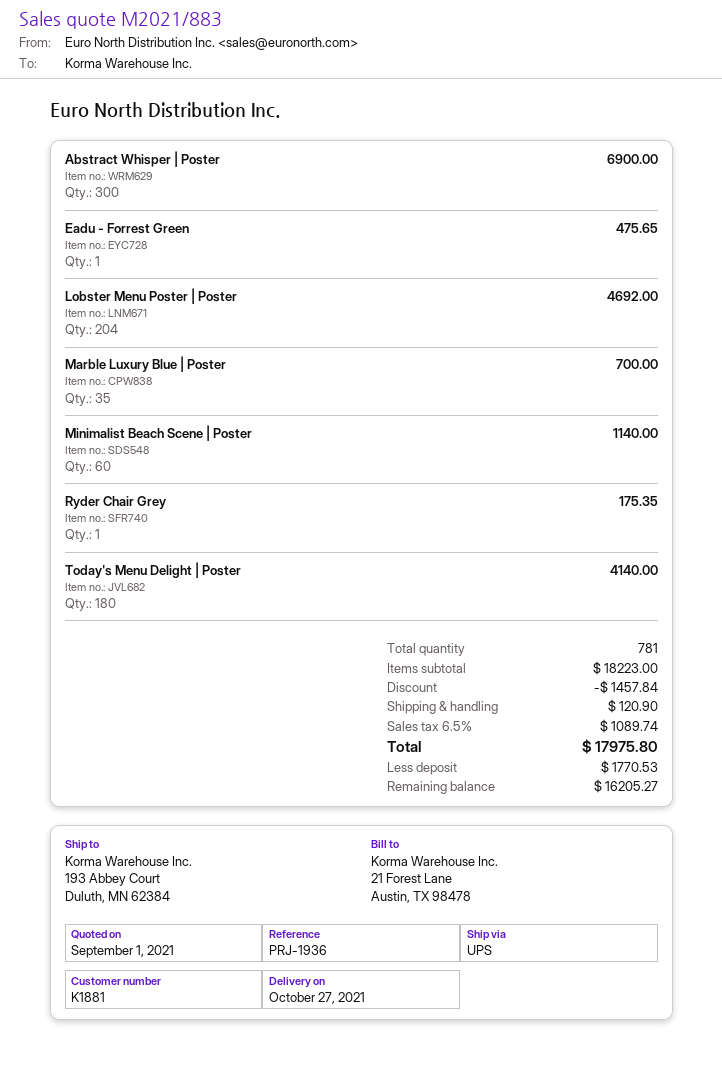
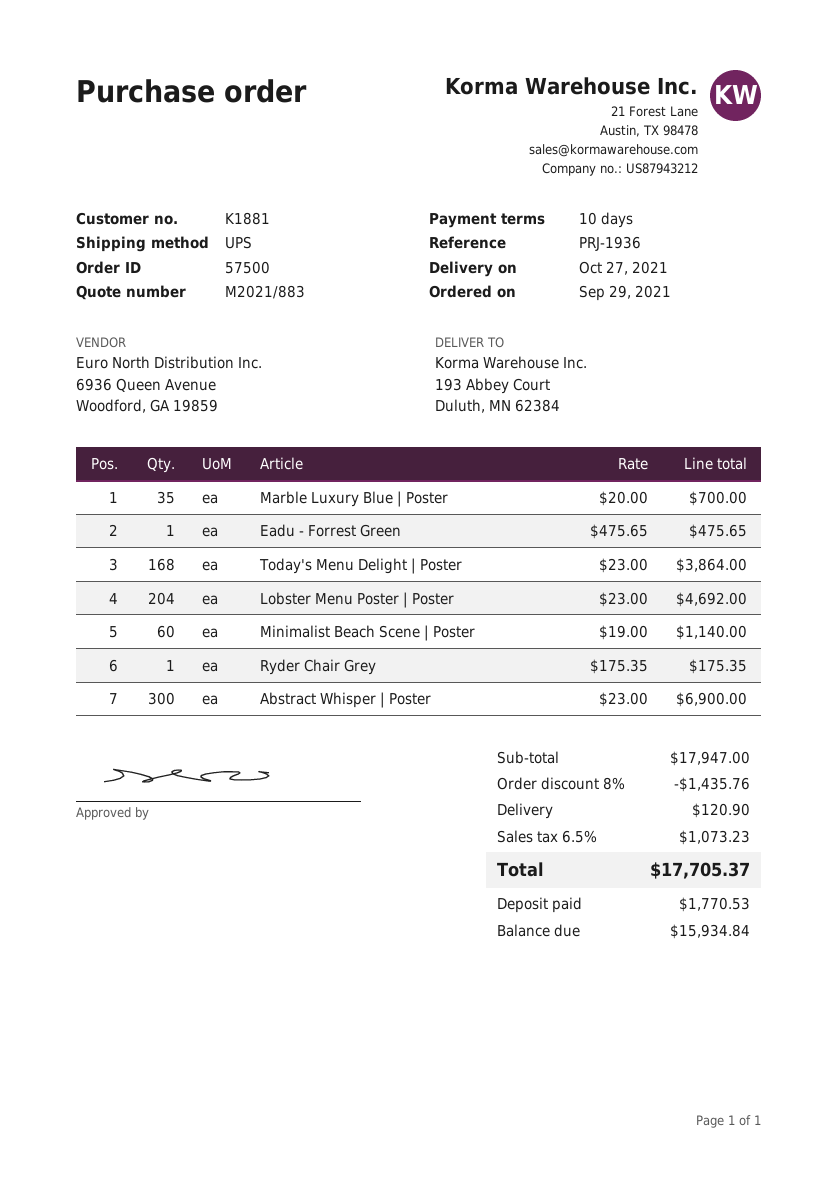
Today's Menu Delight | Poster: 180 for 4140.00 -> 168 for 3864.00
subtotal: 18223.00 -> 17947.00
discount: 1457.84 -> 1435.76
tax: 6.5% = 1089.74 -> 6.5% = 1073.23
total: 17975.80 -> 17705.37
balance: 16205.27 -> 15934.84

